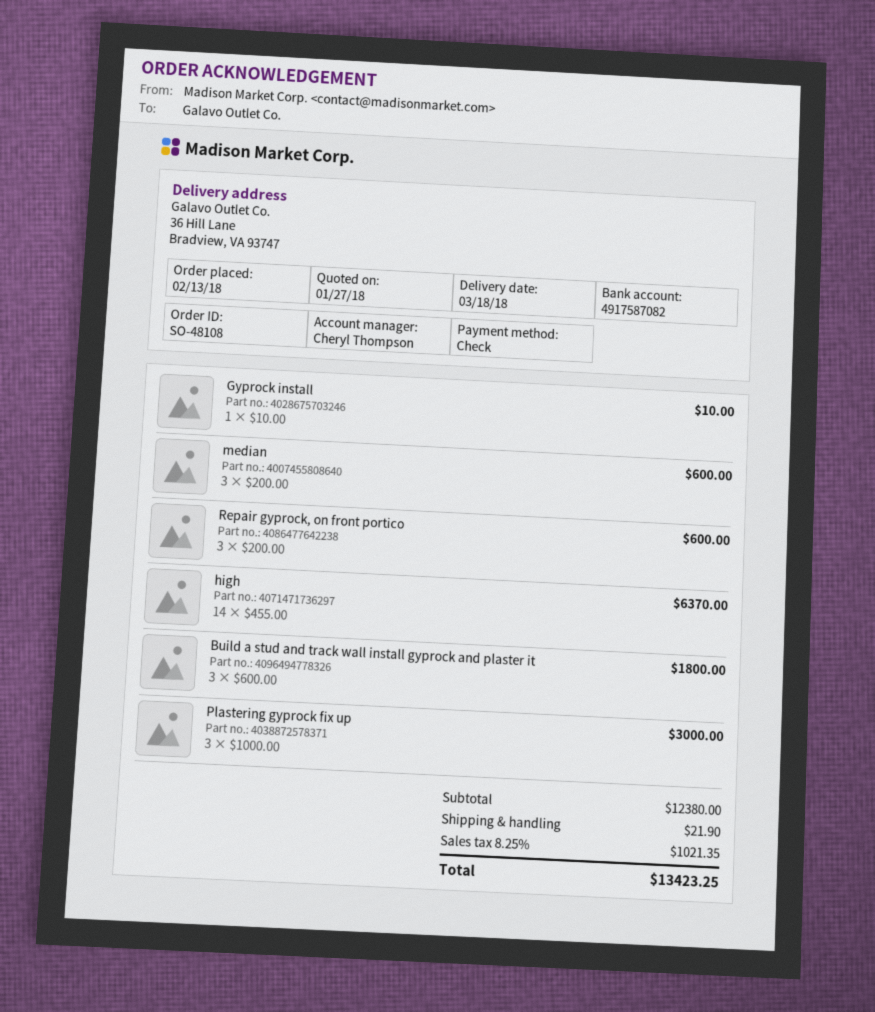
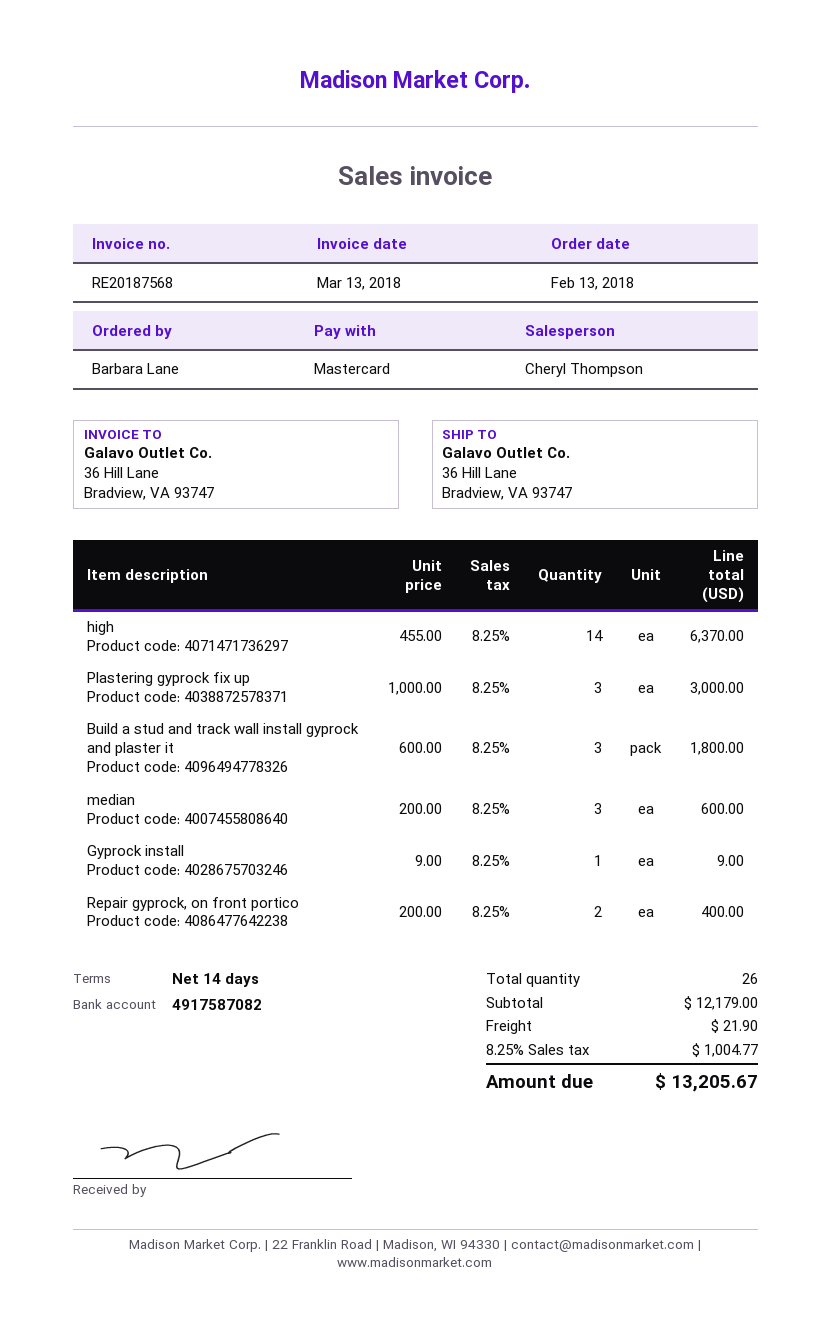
payment method: cheque -> Mastercard
Gyprock install: 1 x 10.00 = 10.00 -> 1 x 9.00 = 9.00
Repair gyprock, on front portico: 3 x 200.00 = 600.00 -> 2 x 200.00 = 400.00
subtotal: 12380.00 -> 12179.00
tax: 8.25% = 1021.35 -> 8.25% = 1004.77
total: 13423.25 -> 13205.67

